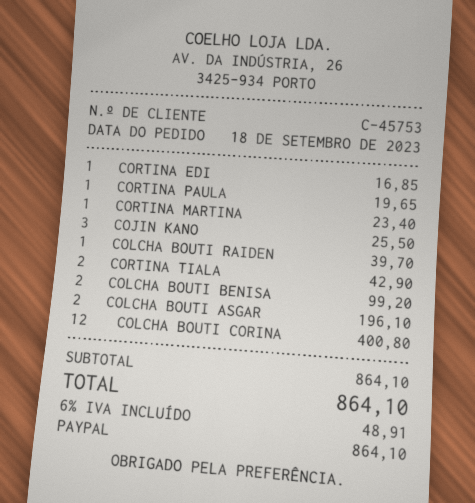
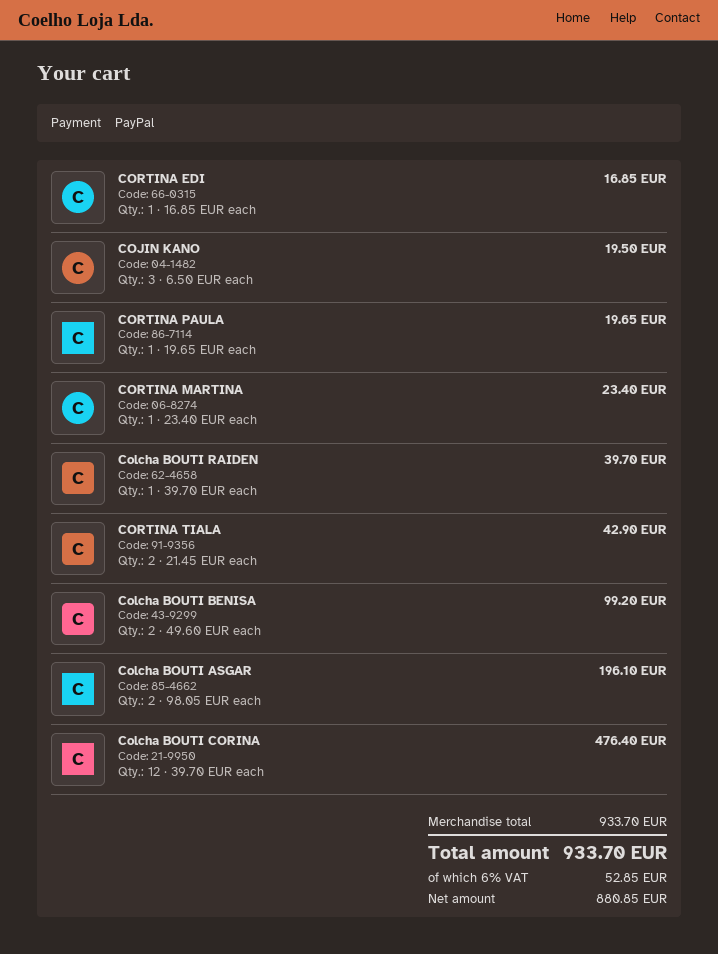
COJIN KANO: 3 for 25.50 -> 3 for 19.50
COLCHA BOUTI CORINA: 12 for 400.80 -> 12 for 476.40
subtotal: 864.10 -> 933.70
tax: 6% = 48.91 -> 6% = 52.85
total: 864.10 -> 933.70

